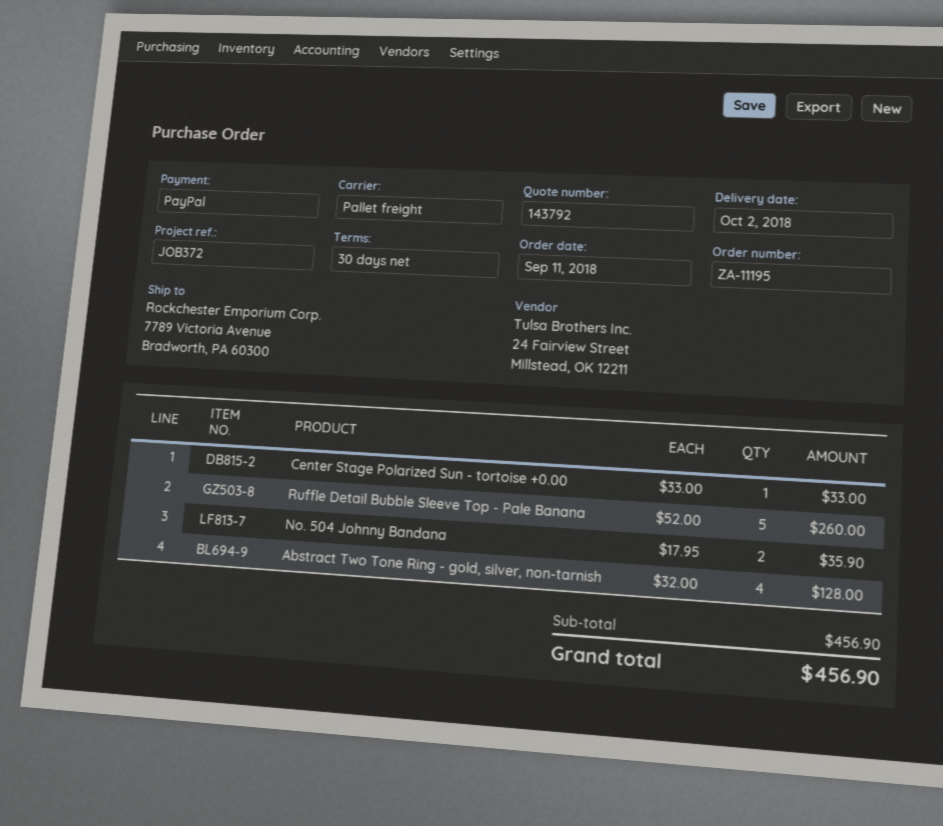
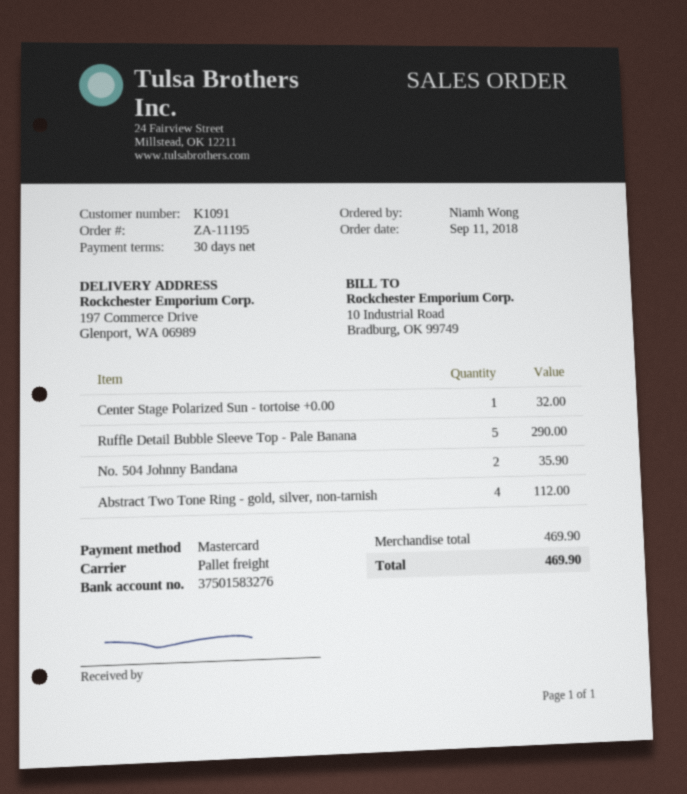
payment method: PayPal -> Mastercard
ship to: 7789 Victoria Avenue, Bradworth, PA 60300 -> 197 Commerce Drive, Glenport, WA 06989
Center Stage Polarized Sun - tortoise +0.00: 1 for 33.00 -> 1 for 32.00
Ruffle Detail Bubble Sleeve Top - Pale Banana: 5 for 260.00 -> 5 for 290.00
Abstract Two Tone Ring - gold, silver, non-tarnish: 4 for 128.00 -> 4 for 112.00
subtotal: 456.90 -> 469.90
total: 456.90 -> 469.90

